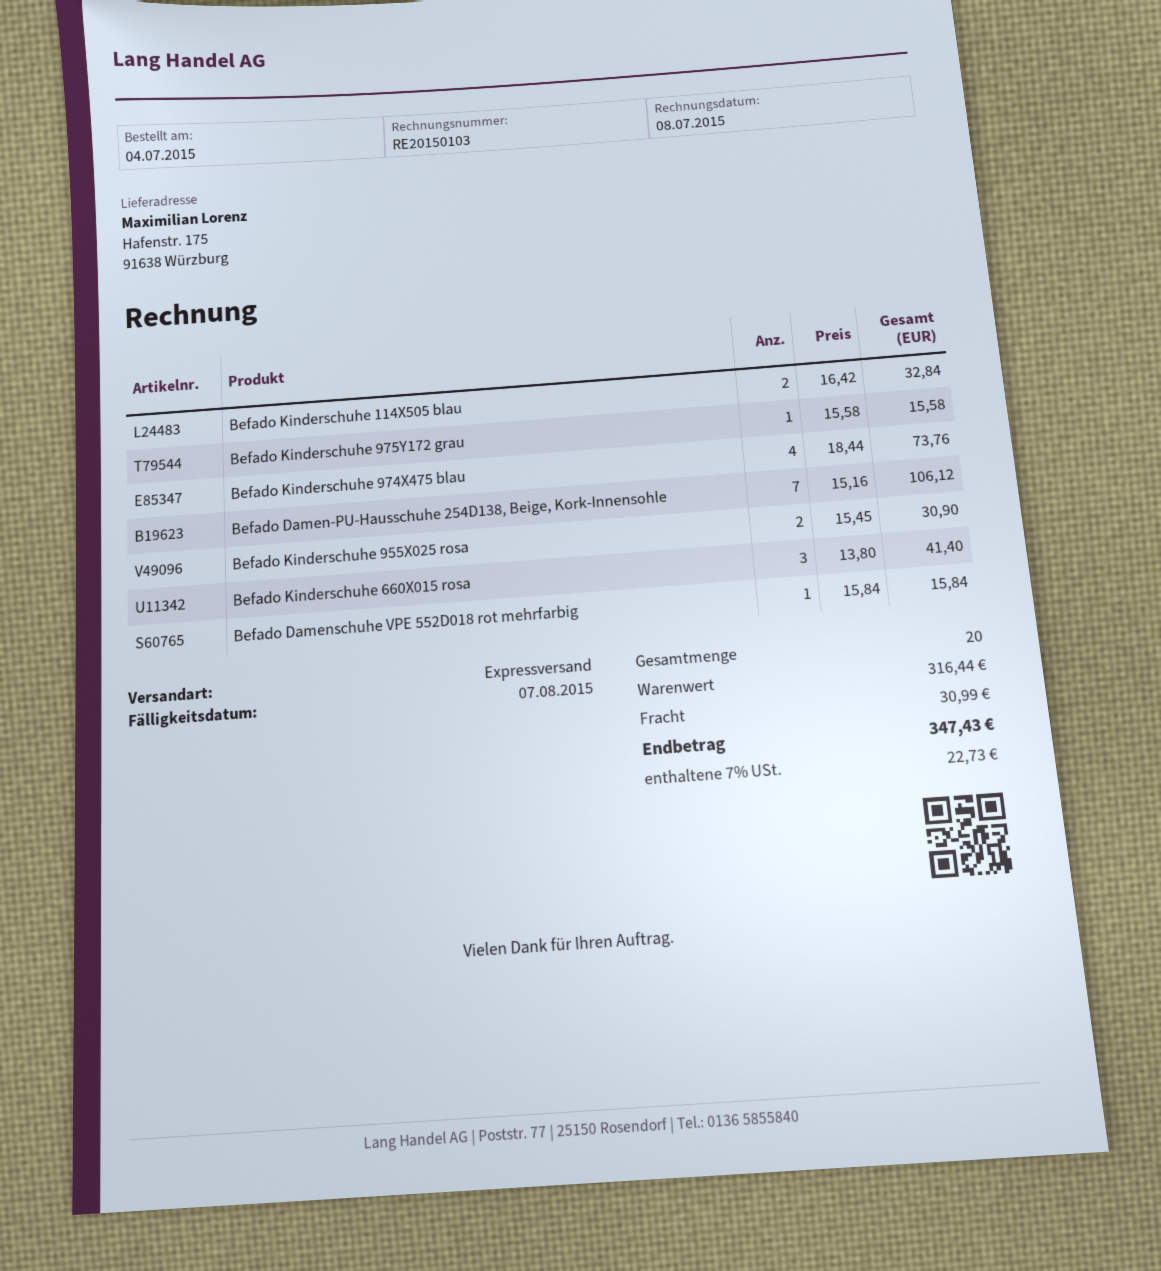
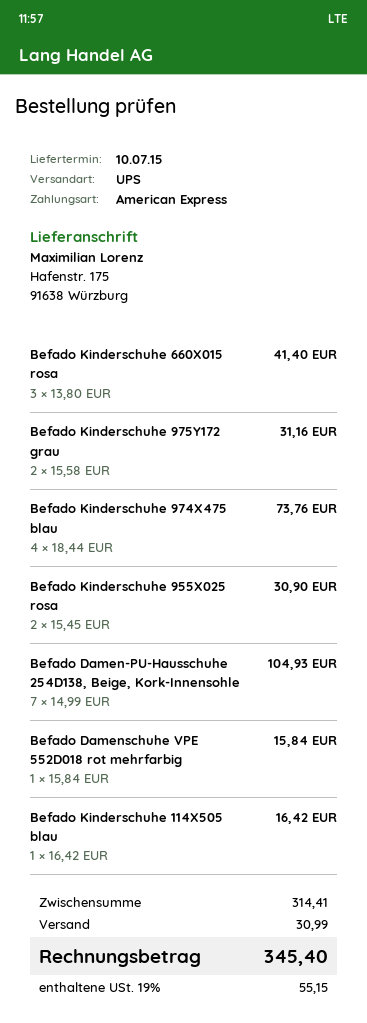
shipping method: express -> UPS
Befado Kinderschuhe 114X505 blau: 2 x 16.42 = 32.84 -> 1 x 16.42 = 16.42
Befado Kinderschuhe 975Y172 grau: 1 x 15.58 = 15.58 -> 2 x 15.58 = 31.16
Befado Damen-PU-Hausschuhe 254D138, Beige, Kork-Innensohle: 7 x 15.16 = 106.12 -> 7 x 14.99 = 104.93
subtotal: 316.44 -> 314.41
tax: 7% = 22.73 -> 19% = 55.15
total: 347.43 -> 345.40

